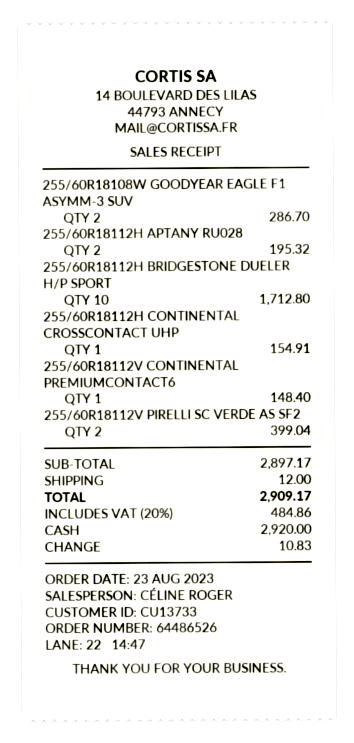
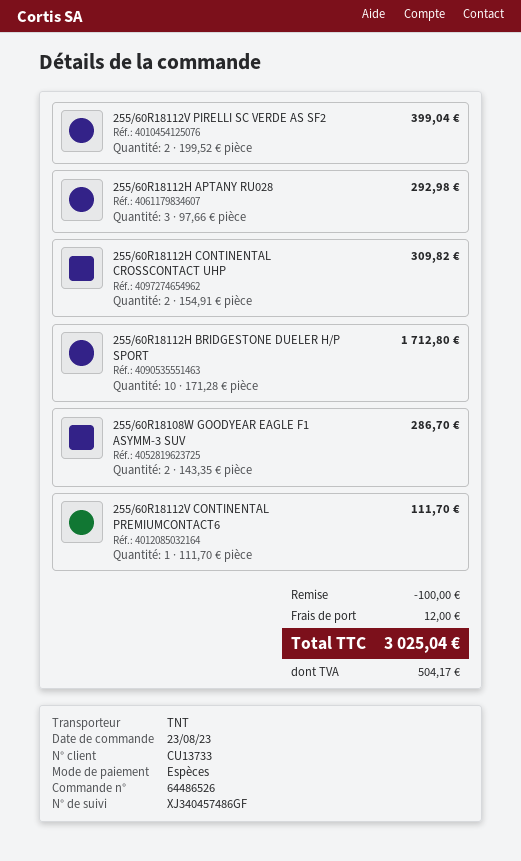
255/60R18112H APTANY RU028: 2 for 195.32 -> 3 for 292.98
255/60R18112H CONTINENTAL CROSSCONTACT UHP: 1 for 154.91 -> 2 for 309.82
255/60R18112V CONTINENTAL PREMIUMCONTACT6: 1 for 148.40 -> 1 for 111.70
discount: none -> 100.00
tax: 484.86 -> 504.17
total: 2909.17 -> 3025.04

